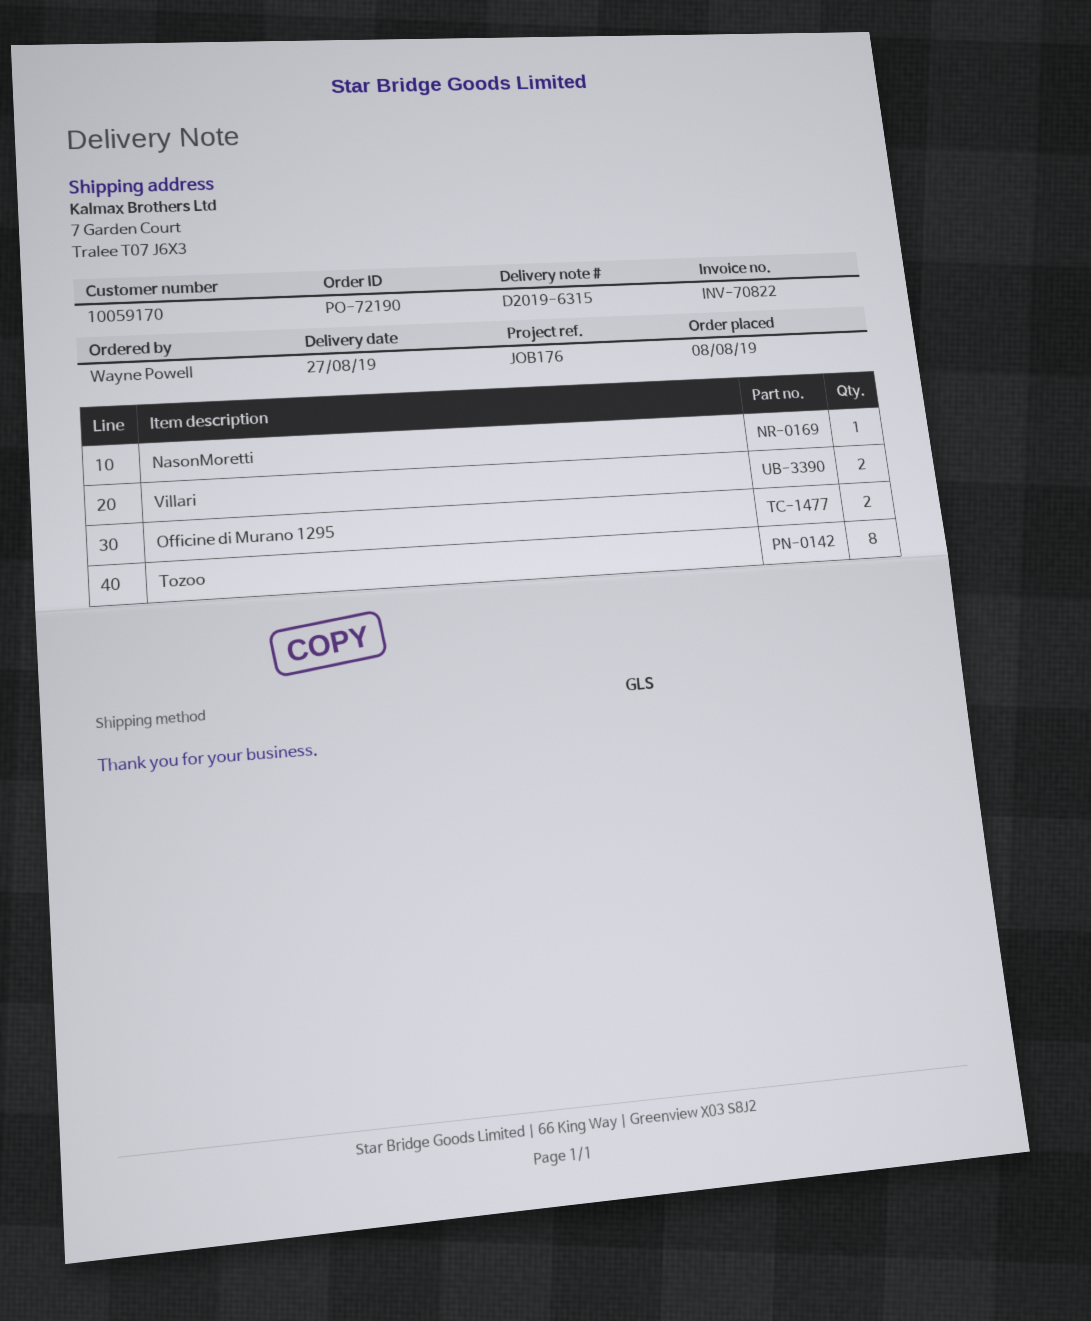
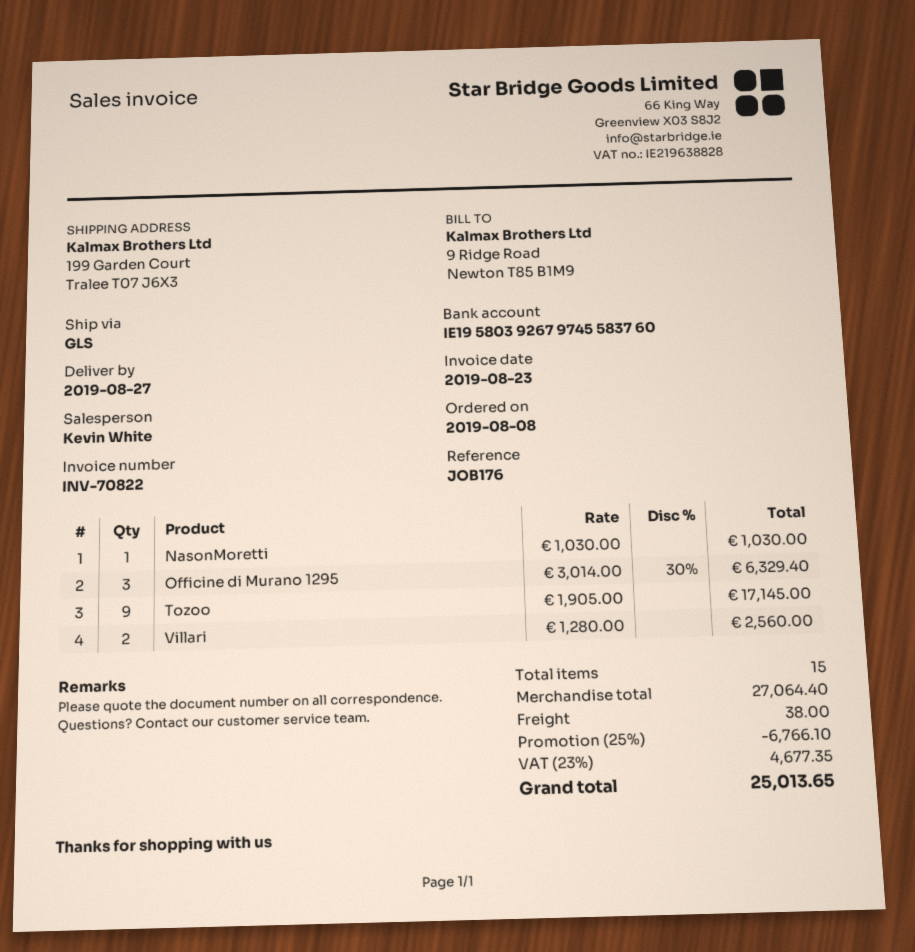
ship to: 7 Garden Court, Tralee T07 J6X3 -> 199 Garden Court, Tralee T07 J6X3
Officine di Murano 1295: 2 -> 3
Tozoo: 8 -> 9

